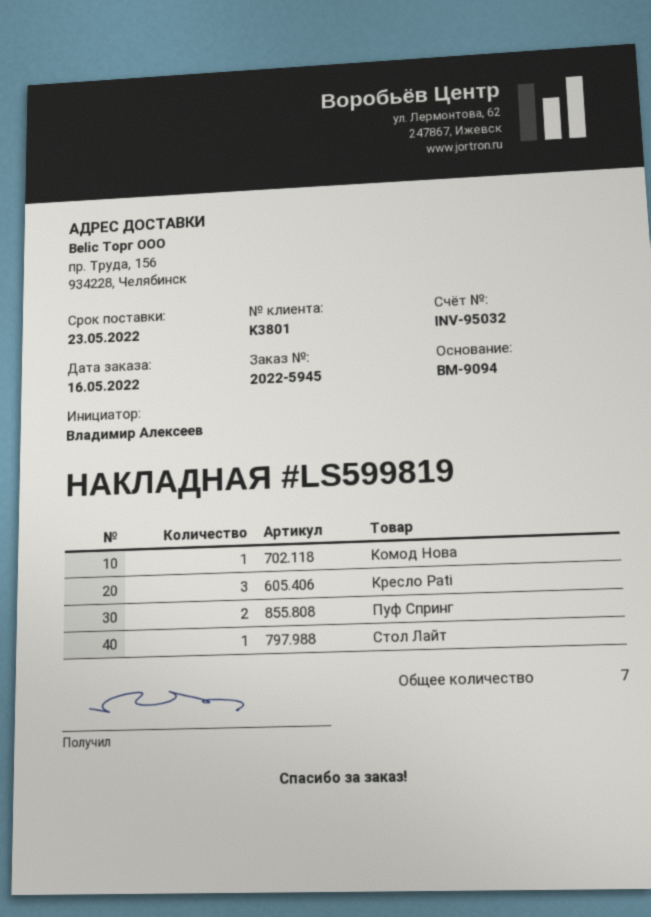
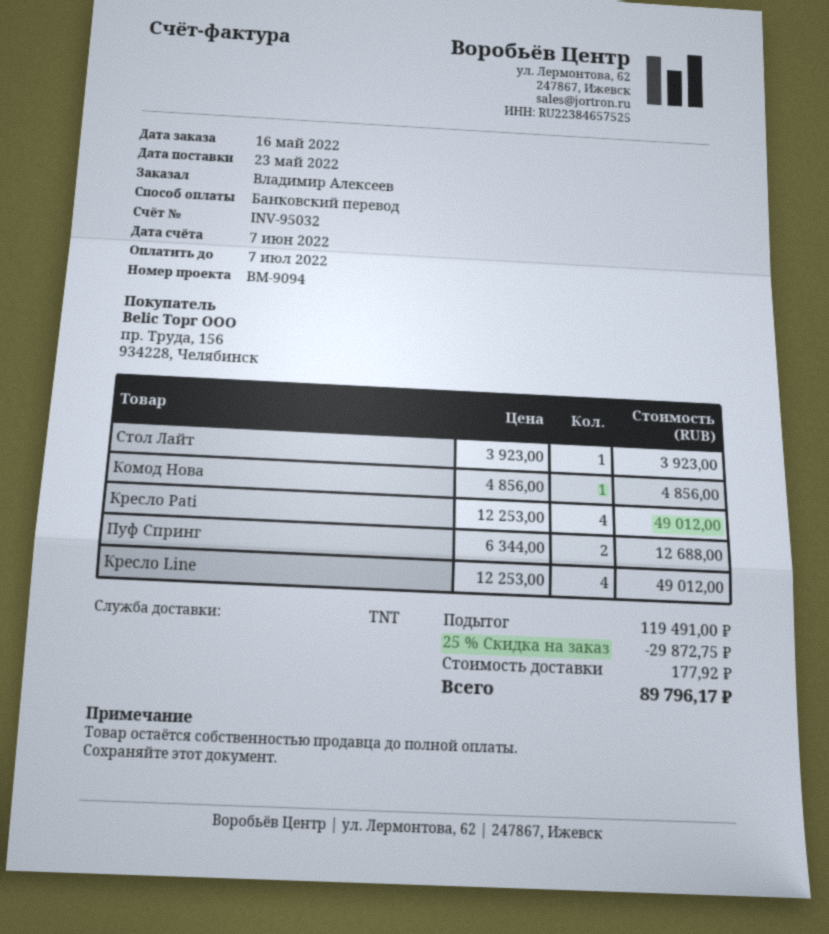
Кресло Pati: 3 -> 4
Кресло Line: none -> 4

